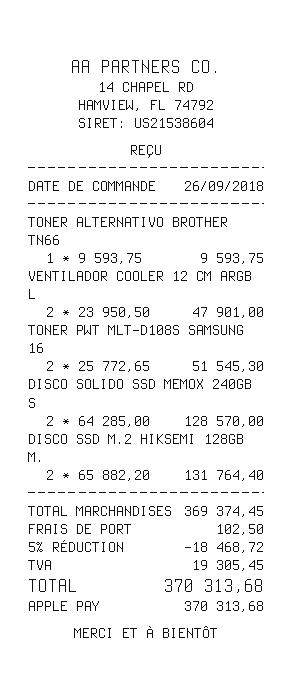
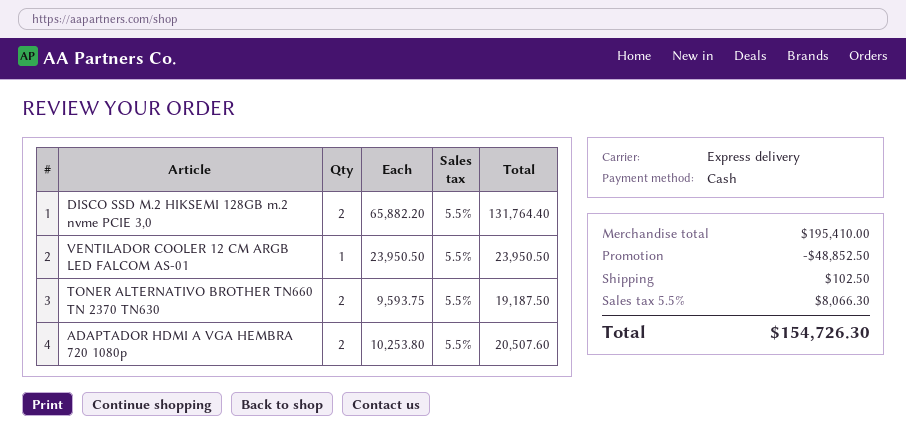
payment method: Apple Pay -> cash
TONER ALTERNATIVO BROTHER TN66: 1 x 9593.75 = 9593.75 -> 2 x 9593.75 = 19187.50
VENTILADOR COOLER 12 CM ARGB L: 2 x 23950.50 = 47901.00 -> 1 x 23950.50 = 23950.50
TONER PWT MLT-D108S SAMSUNG 16: 2 x 25772.65 = 51545.30 -> none
DISCO SOLIDO SSD MEMOX 240GB S: 2 x 64285.00 = 128570.00 -> none
ADAPTADOR HDMI A VGA HEMBRA 720 1080p: none -> 2 x 10253.80 = 20507.60
subtotal: 369374.45 -> 195410.00
discount: 18468.72 -> 48852.50
tax: 19305.45 -> 8066.30
total: 370313.68 -> 154726.30

